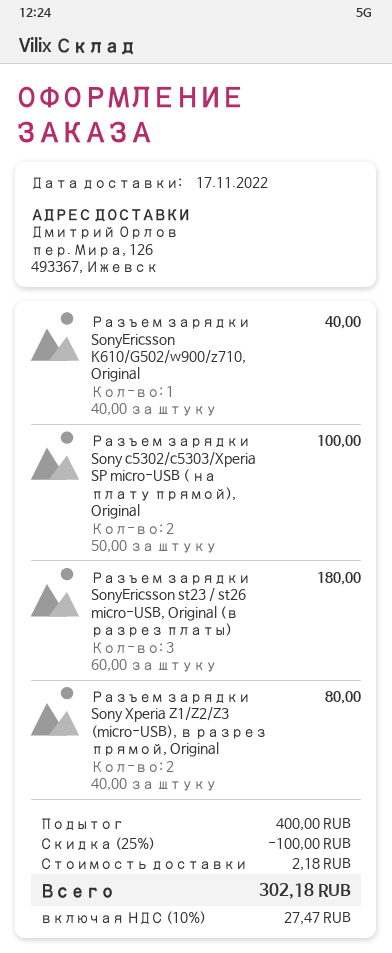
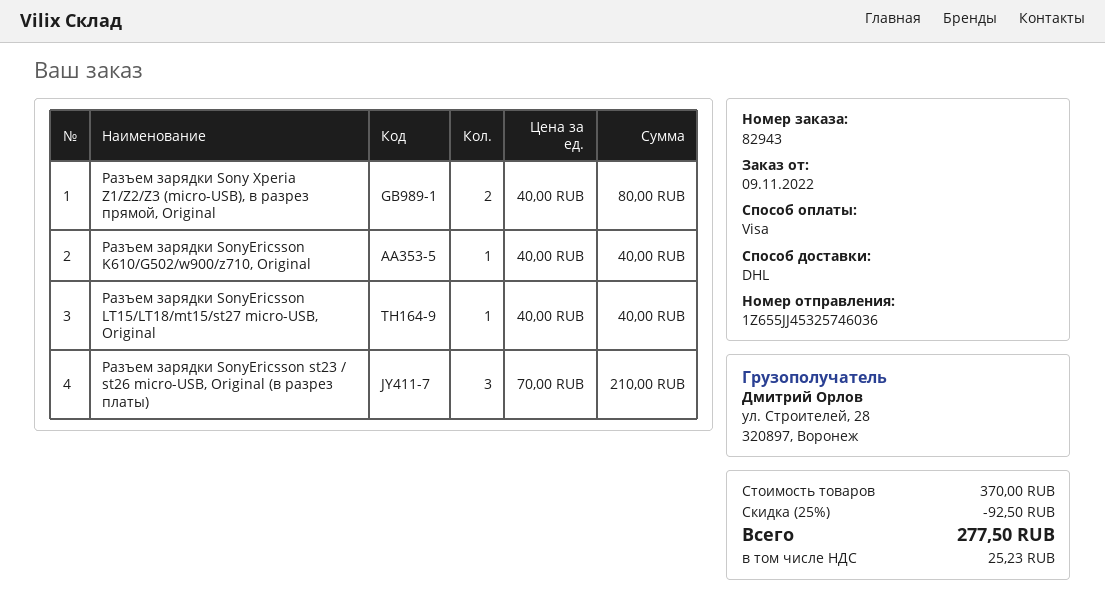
ship to: пер. Мира, 126, 493367, Ижевск -> ул. Строителей, 28, 320897, Воронеж
Разъем зарядки Sony c5302/c5303/Xperia SP micro-USB ( на плату прямой), Original: 2 x 50.00 = 100.00 -> none
Разъем зарядки SonyEricsson st23 / st26 micro-USB, Original (в разрез платы): 3 x 60.00 = 180.00 -> 3 x 70.00 = 210.00
Разъем зарядки SonyEricsson LT15/LT18/mt15/st27 micro-USB, Original: none -> 1 x 40.00 = 40.00
subtotal: 400.00 -> 370.00
discount: 25% = 100.00 -> 25% = 92.50
shipping: 2.18 -> none
tax: 27.47 -> 25.23
total: 302.18 -> 277.50

